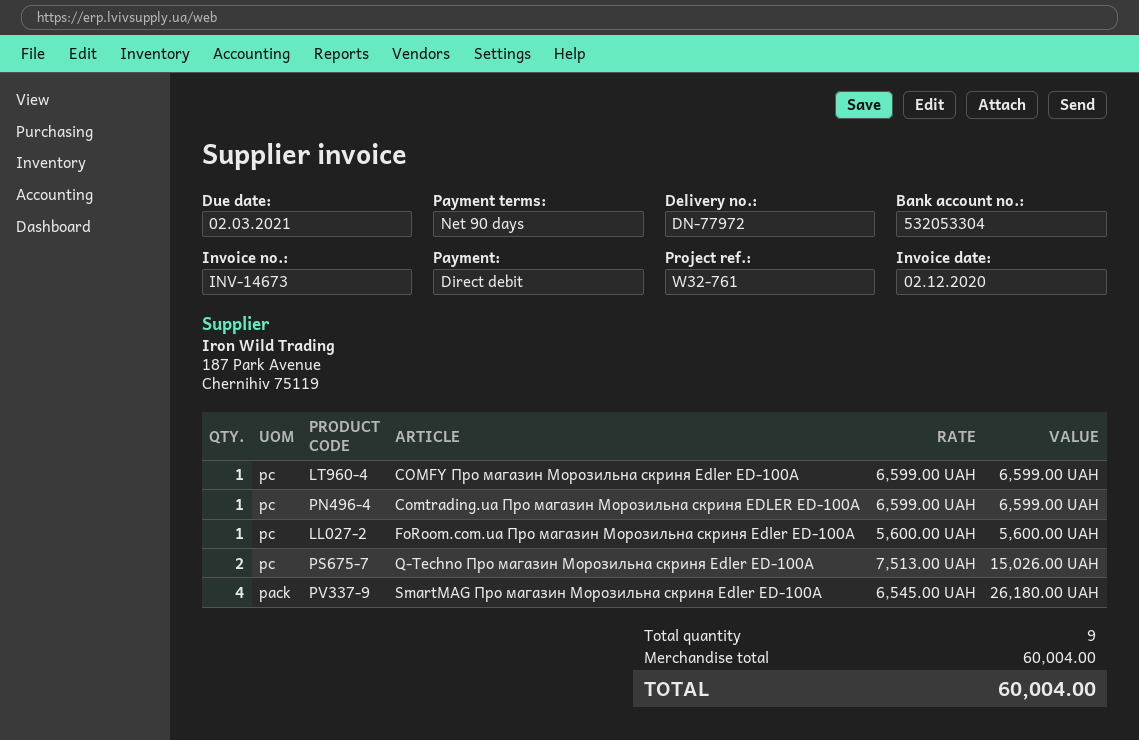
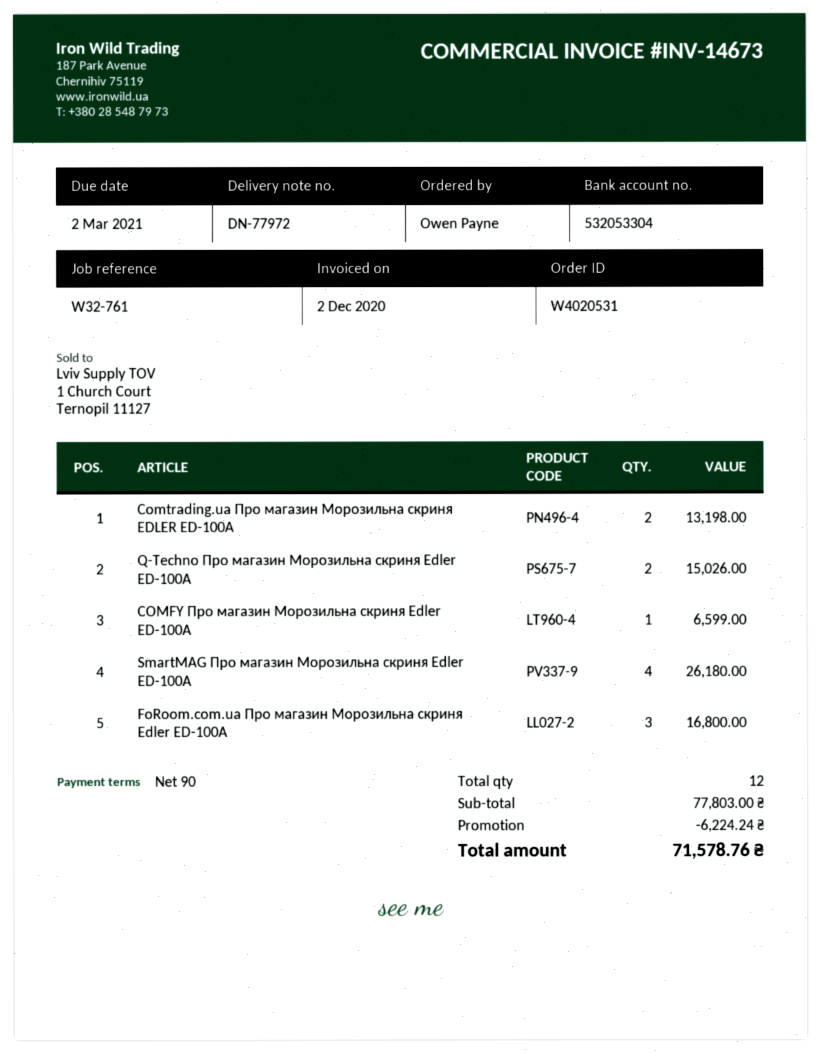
Comtrading.ua Про магазин Морозильна скриня EDLER ED-100A: 1 for 6599.00 -> 2 for 13198.00
FoRoom.com.ua Про магазин Морозильна скриня Edler ED-100A: 1 for 5600.00 -> 3 for 16800.00
total quantity: 9 -> 12
subtotal: 60004.00 -> 77803.00
discount: none -> 6224.24
total: 60004.00 -> 71578.76

